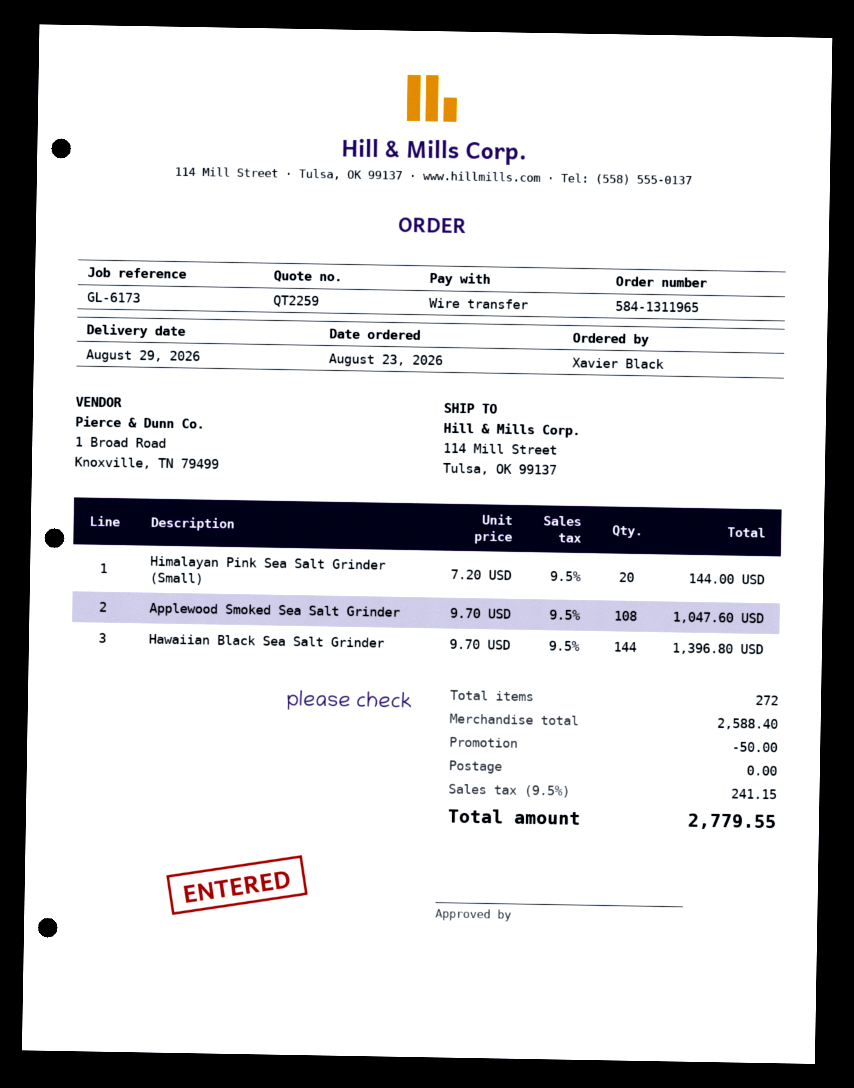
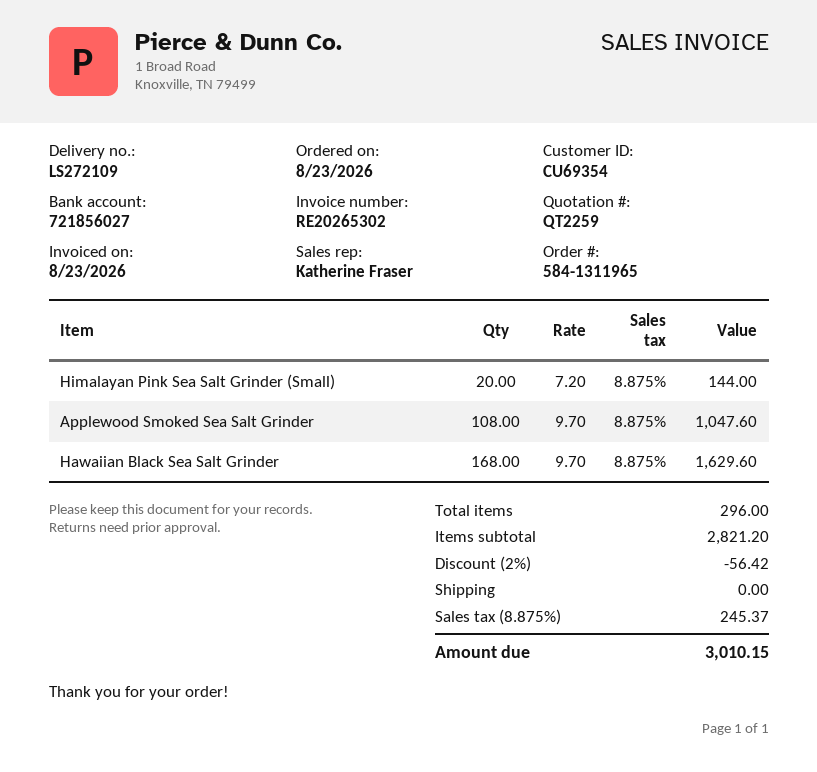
Hawaiian Black Sea Salt Grinder: 144 x 9.70 = 1396.80 -> 168 x 9.70 = 1629.60
total quantity: 272 -> 296
subtotal: 2588.40 -> 2821.20
discount: 50.00 -> 56.42
tax: 9.5% = 241.15 -> 8.875% = 245.37
total: 2779.55 -> 3010.15

